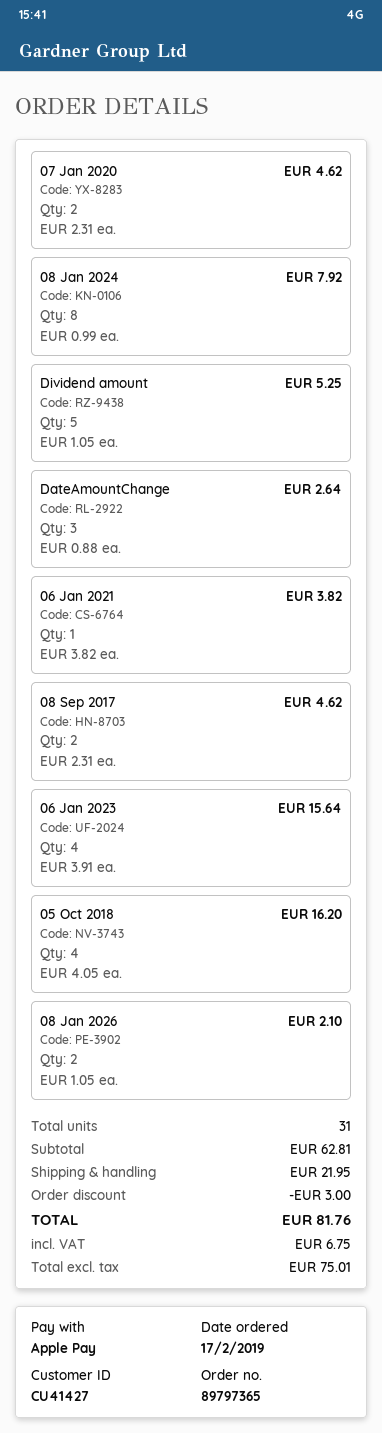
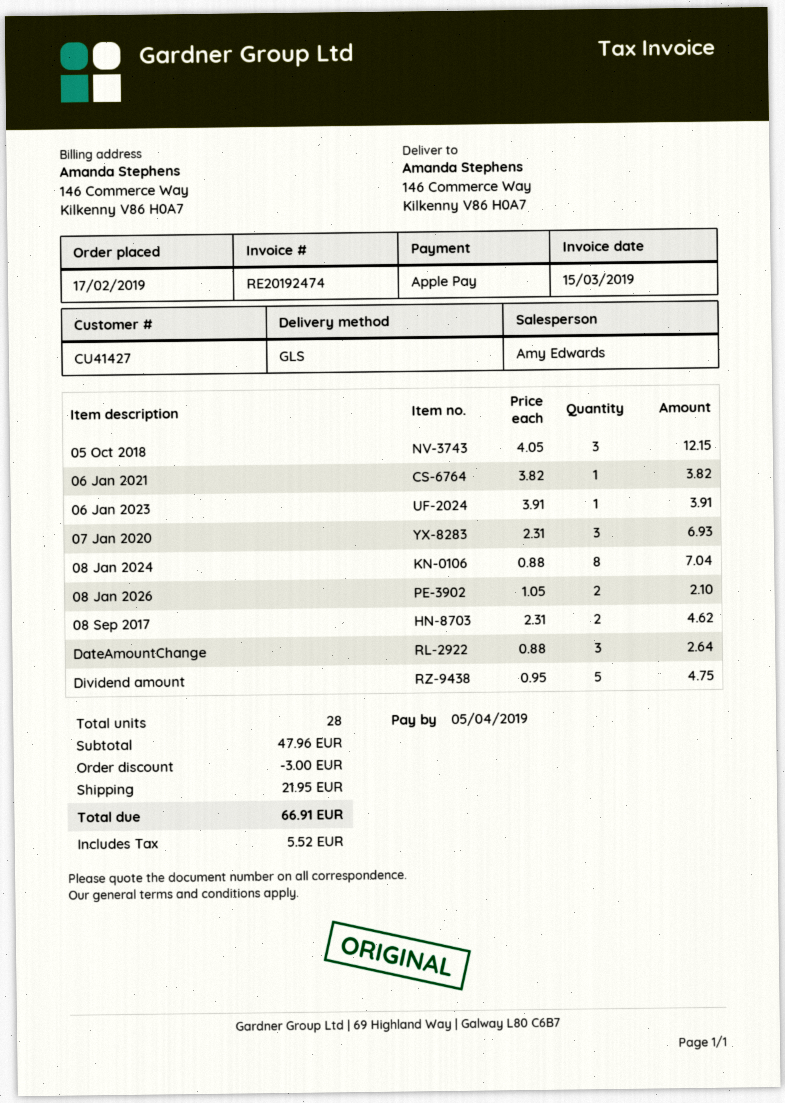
07 Jan 2020: 2 x 2.31 = 4.62 -> 3 x 2.31 = 6.93
08 Jan 2024: 8 x 0.99 = 7.92 -> 8 x 0.88 = 7.04
Dividend amount: 5 x 1.05 = 5.25 -> 5 x 0.95 = 4.75
06 Jan 2023: 4 x 3.91 = 15.64 -> 1 x 3.91 = 3.91
05 Oct 2018: 4 x 4.05 = 16.20 -> 3 x 4.05 = 12.15
total quantity: 31 -> 28
subtotal: 62.81 -> 47.96
tax: 6.75 -> 5.52
total: 81.76 -> 66.91

